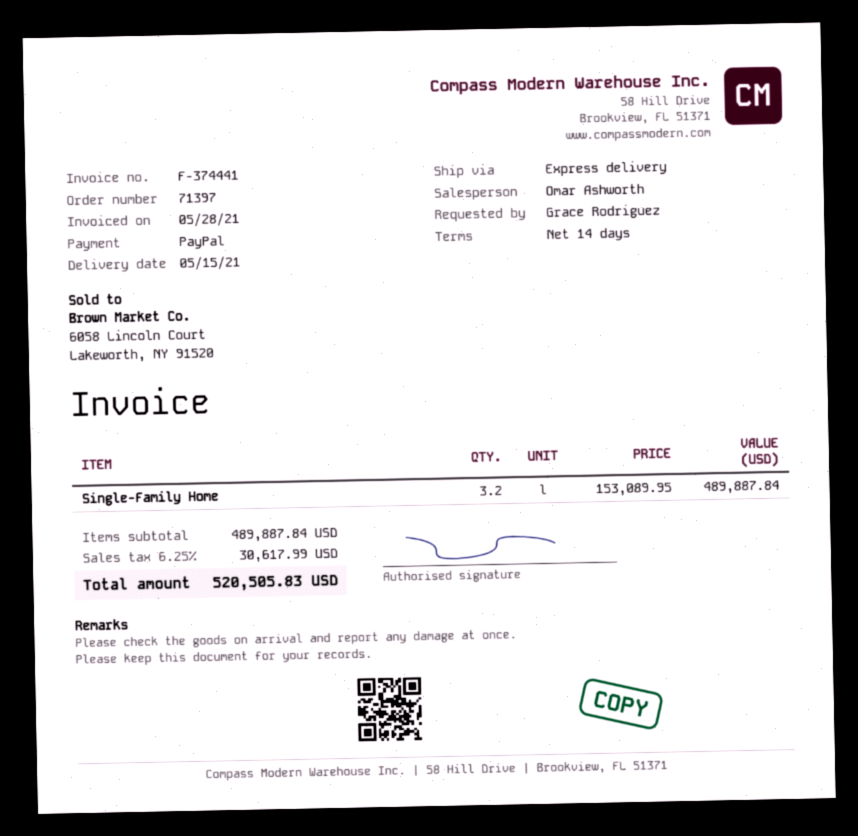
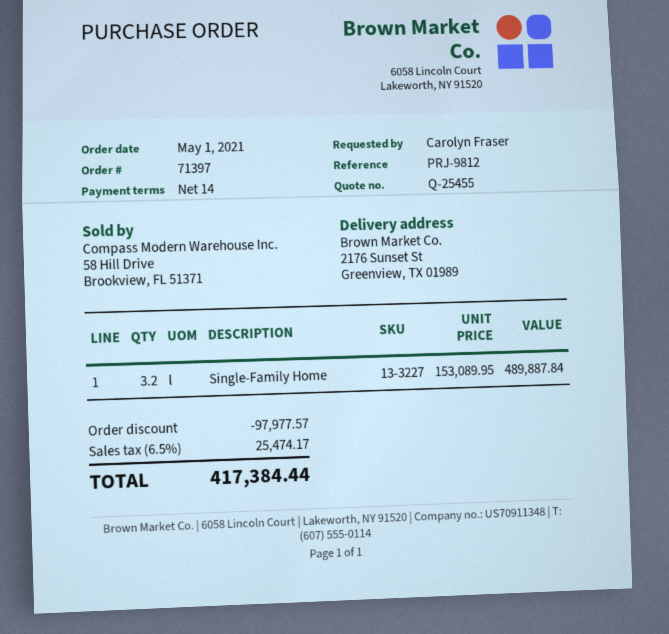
ordered by: Grace Rodriguez -> Carolyn Fraser
discount: none -> 97977.57
tax: 6.25% = 30617.99 -> 6.5% = 25474.17
total: 520505.83 -> 417384.44

